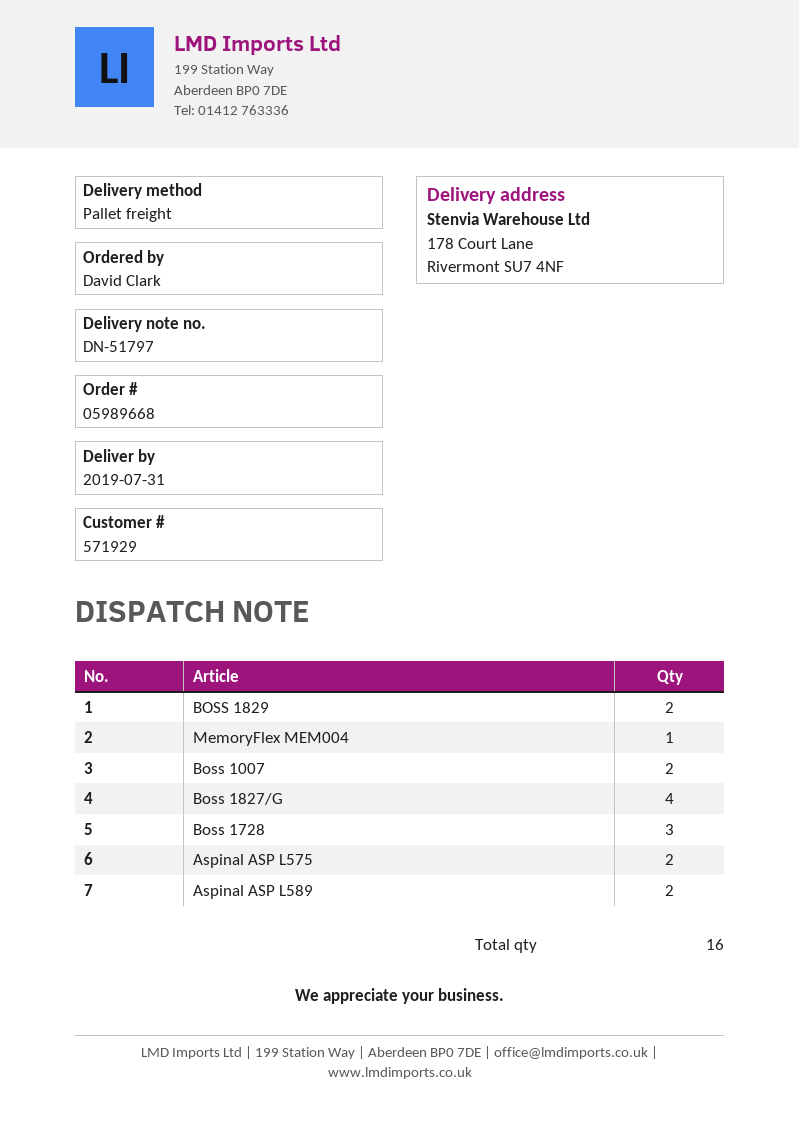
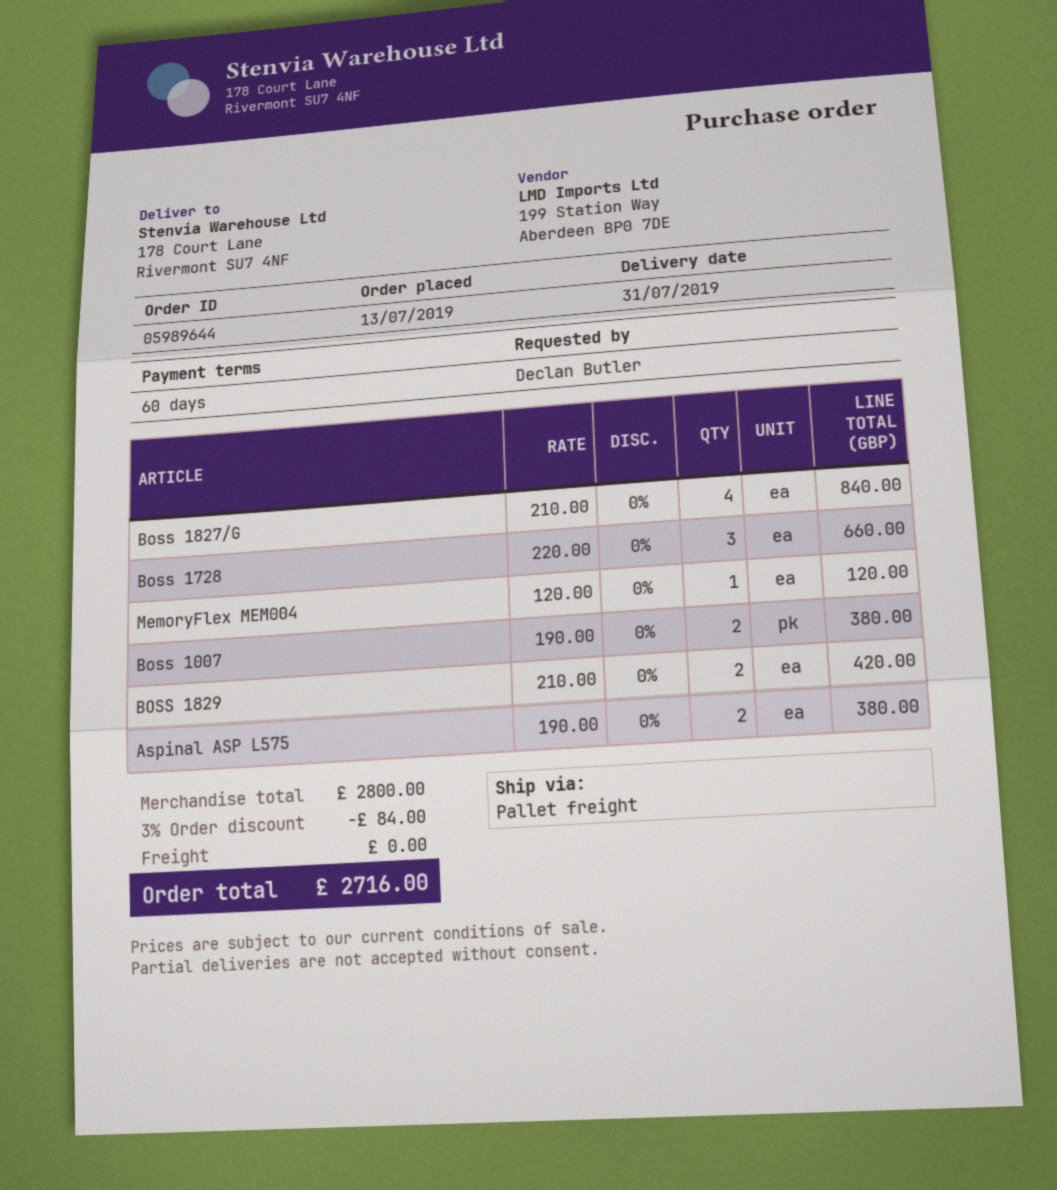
order number: 05989668 -> 05989644
ordered by: David Clark -> Declan Butler
Aspinal ASP L589: 2 -> none

